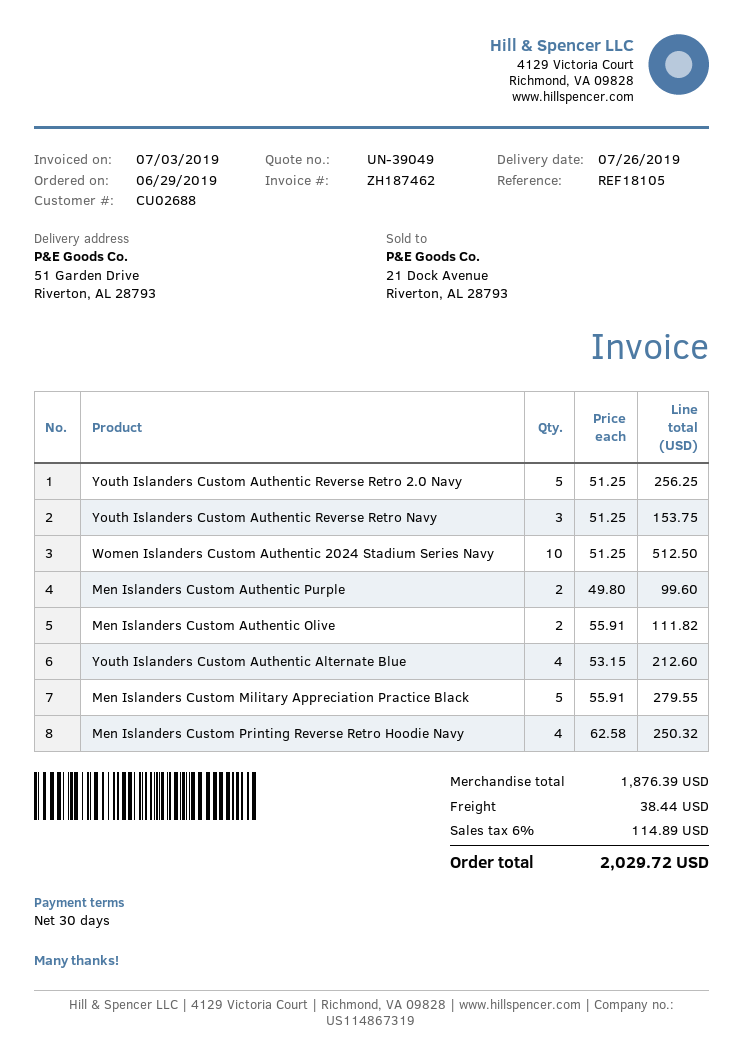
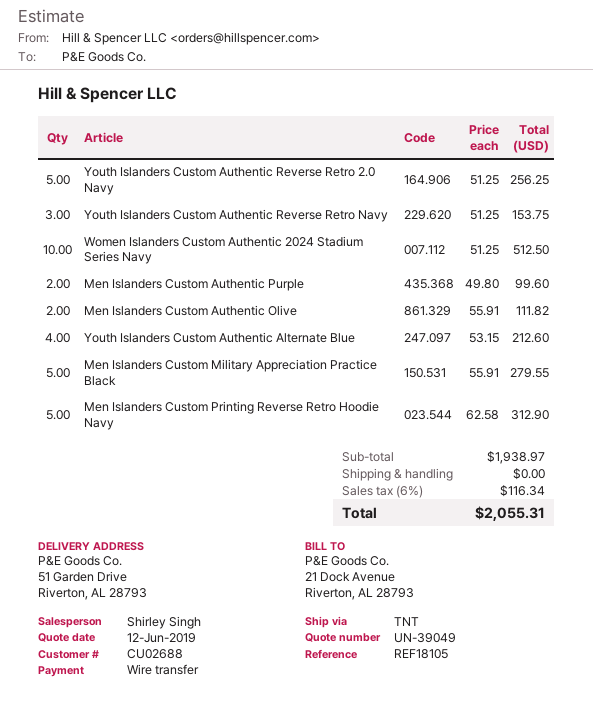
Men Islanders Custom Printing Reverse Retro Hoodie Navy: 4 x 62.58 = 250.32 -> 5 x 62.58 = 312.90
subtotal: 1876.39 -> 1938.97
shipping: 38.44 -> 0.00
tax: 6% = 114.89 -> 6% = 116.34
total: 2029.72 -> 2055.31

